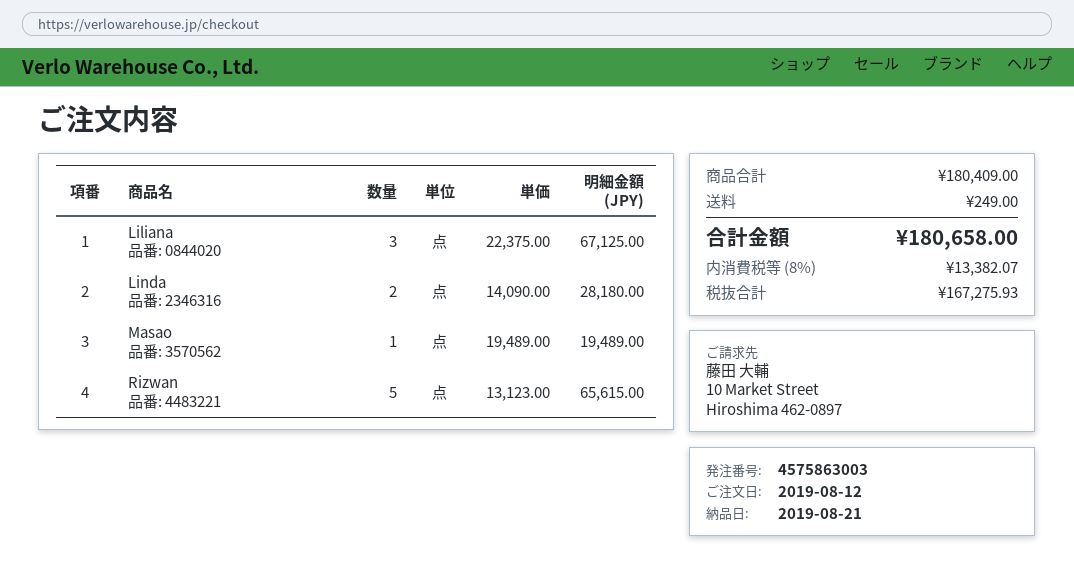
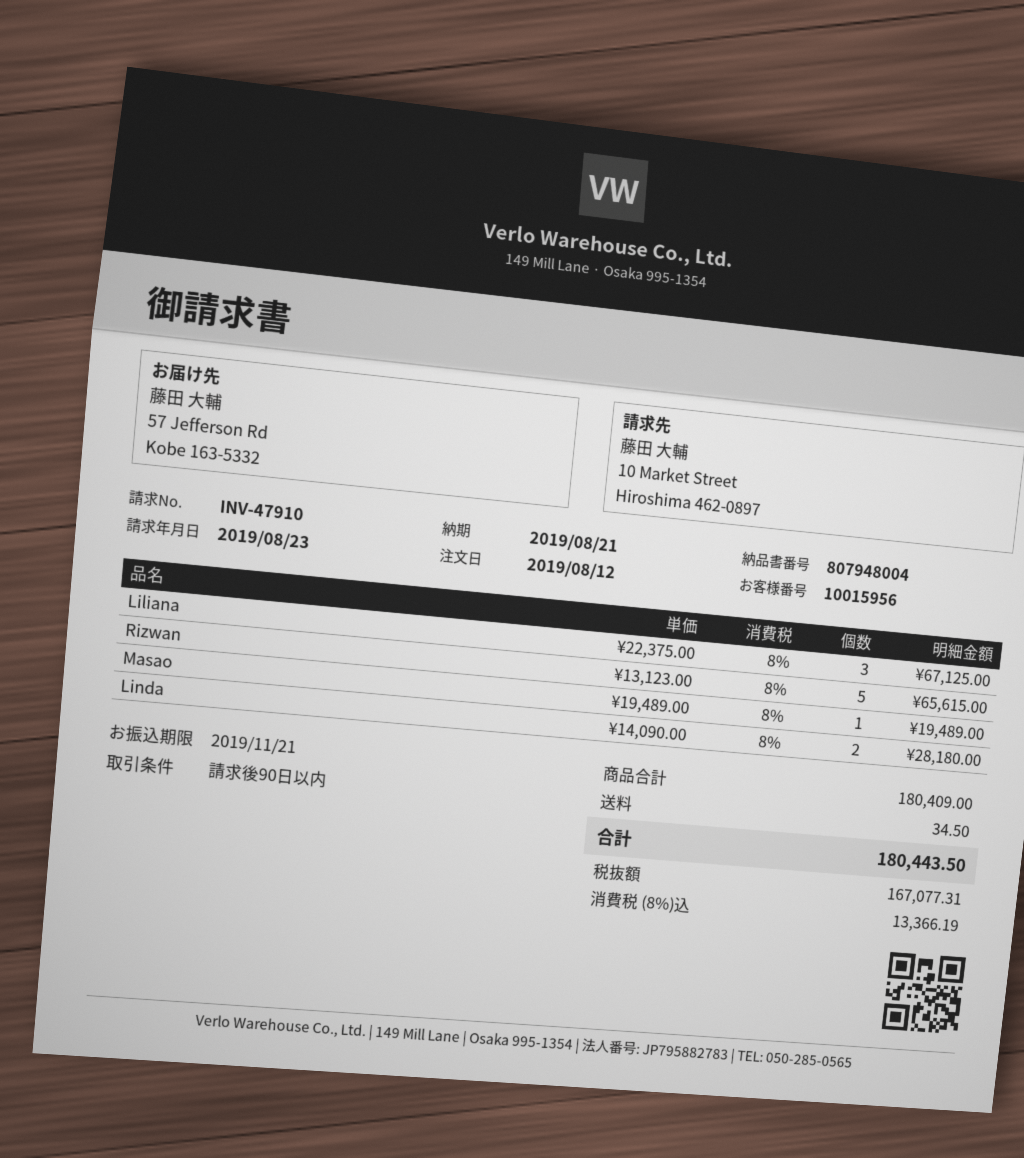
shipping: 249.00 -> 34.50
net: 167275.93 -> 167077.31
tax: 8% = 13382.07 -> 8% = 13366.19
total: 180658.00 -> 180443.50

